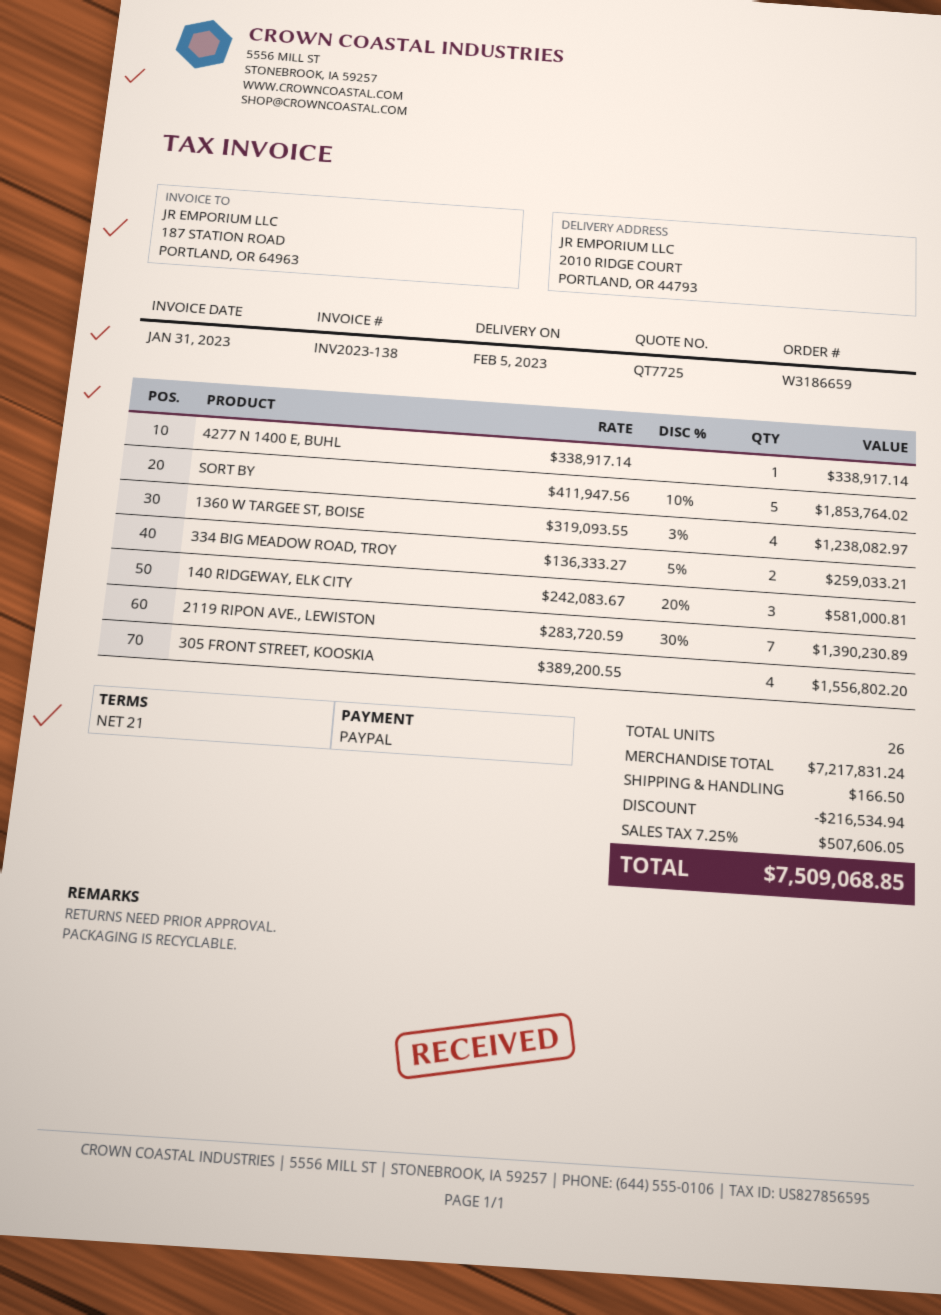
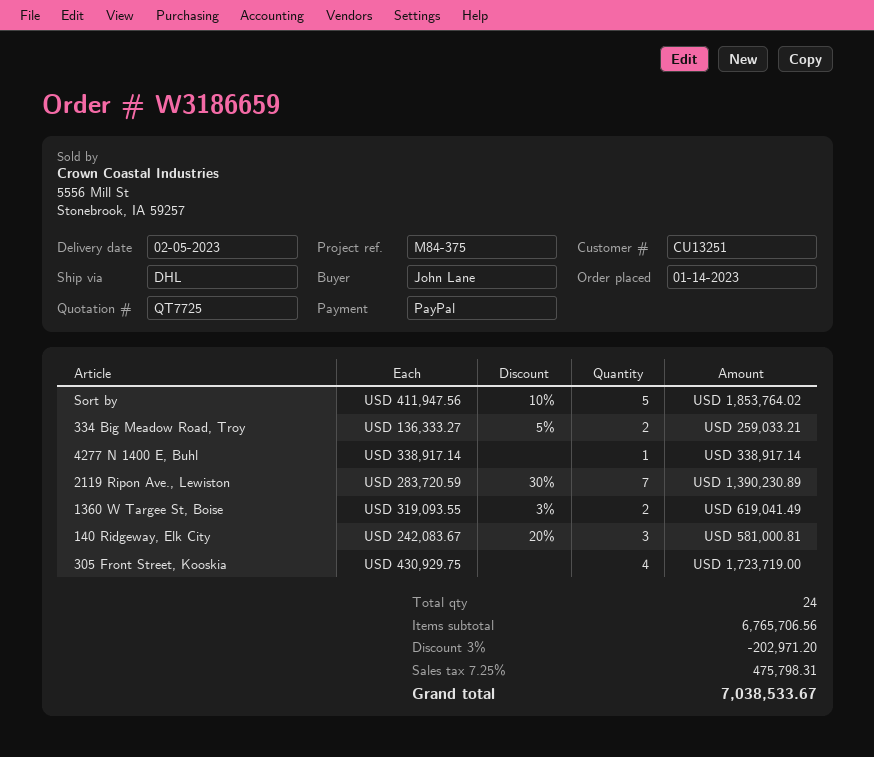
1360 W TARGEE ST, BOISE: 4 x 319093.55 - 3% = 1238082.97 -> 2 x 319093.55 - 3% = 619041.49
305 FRONT STREET, KOOSKIA: 4 x 389200.55 = 1556802.20 -> 4 x 430929.75 = 1723719.00
total quantity: 26 -> 24
subtotal: 7217831.24 -> 6765706.56
discount: 216534.94 -> 202971.20
shipping: 166.50 -> none
tax: 7.25% = 507606.05 -> 7.25% = 475798.31
total: 7509068.85 -> 7038533.67

